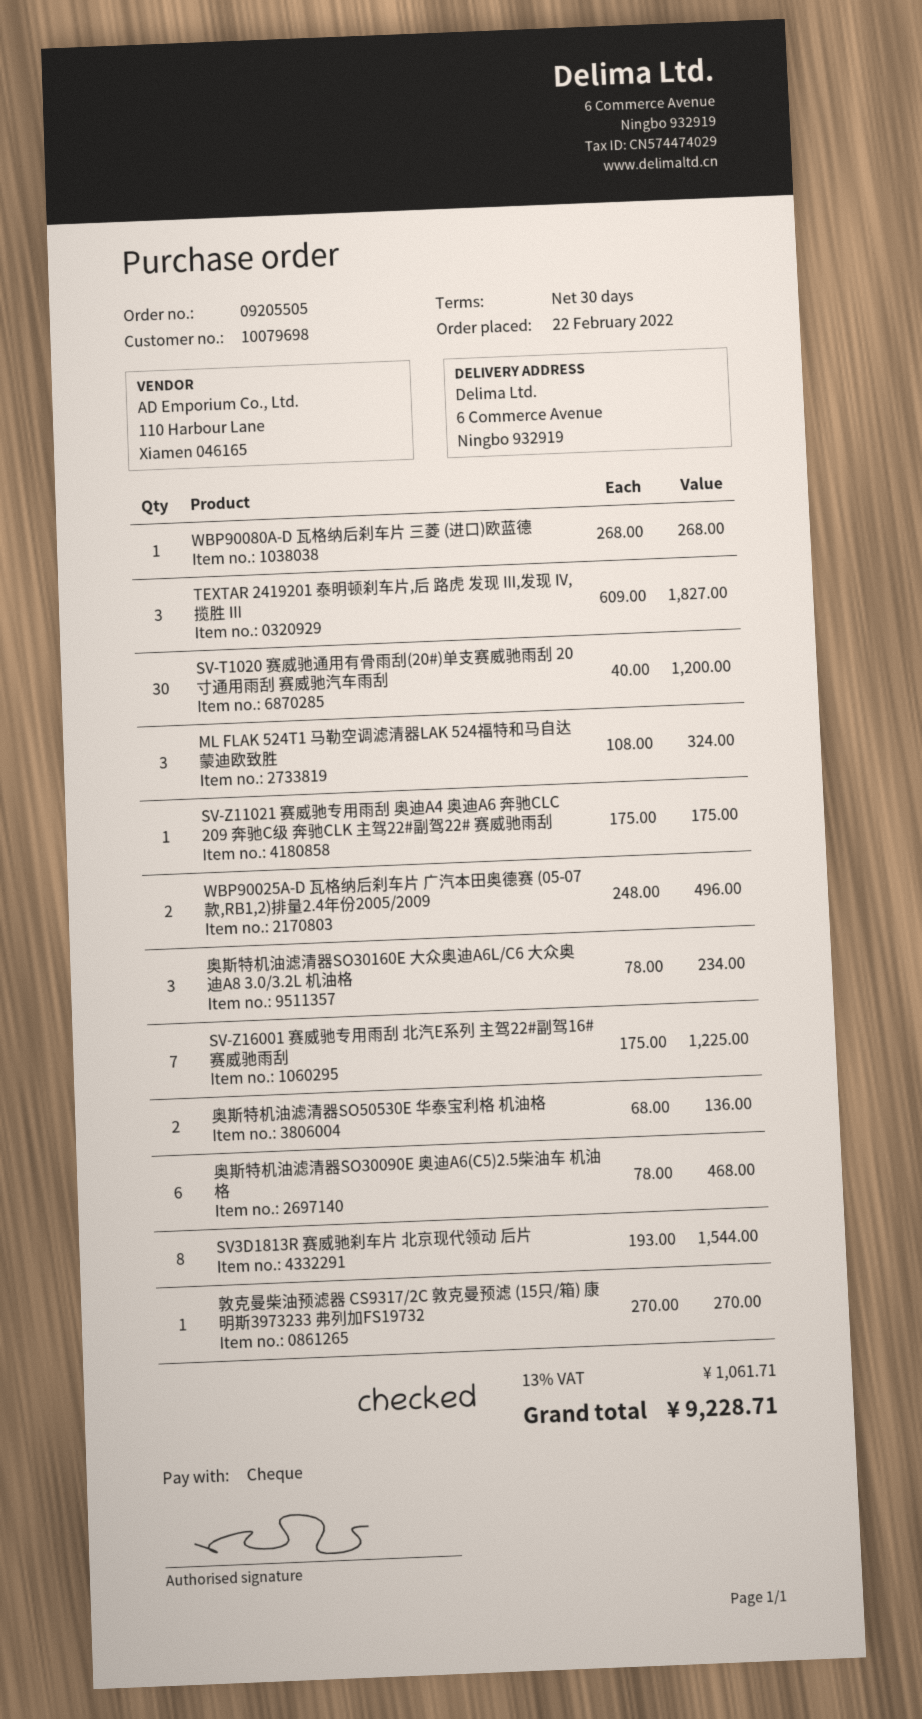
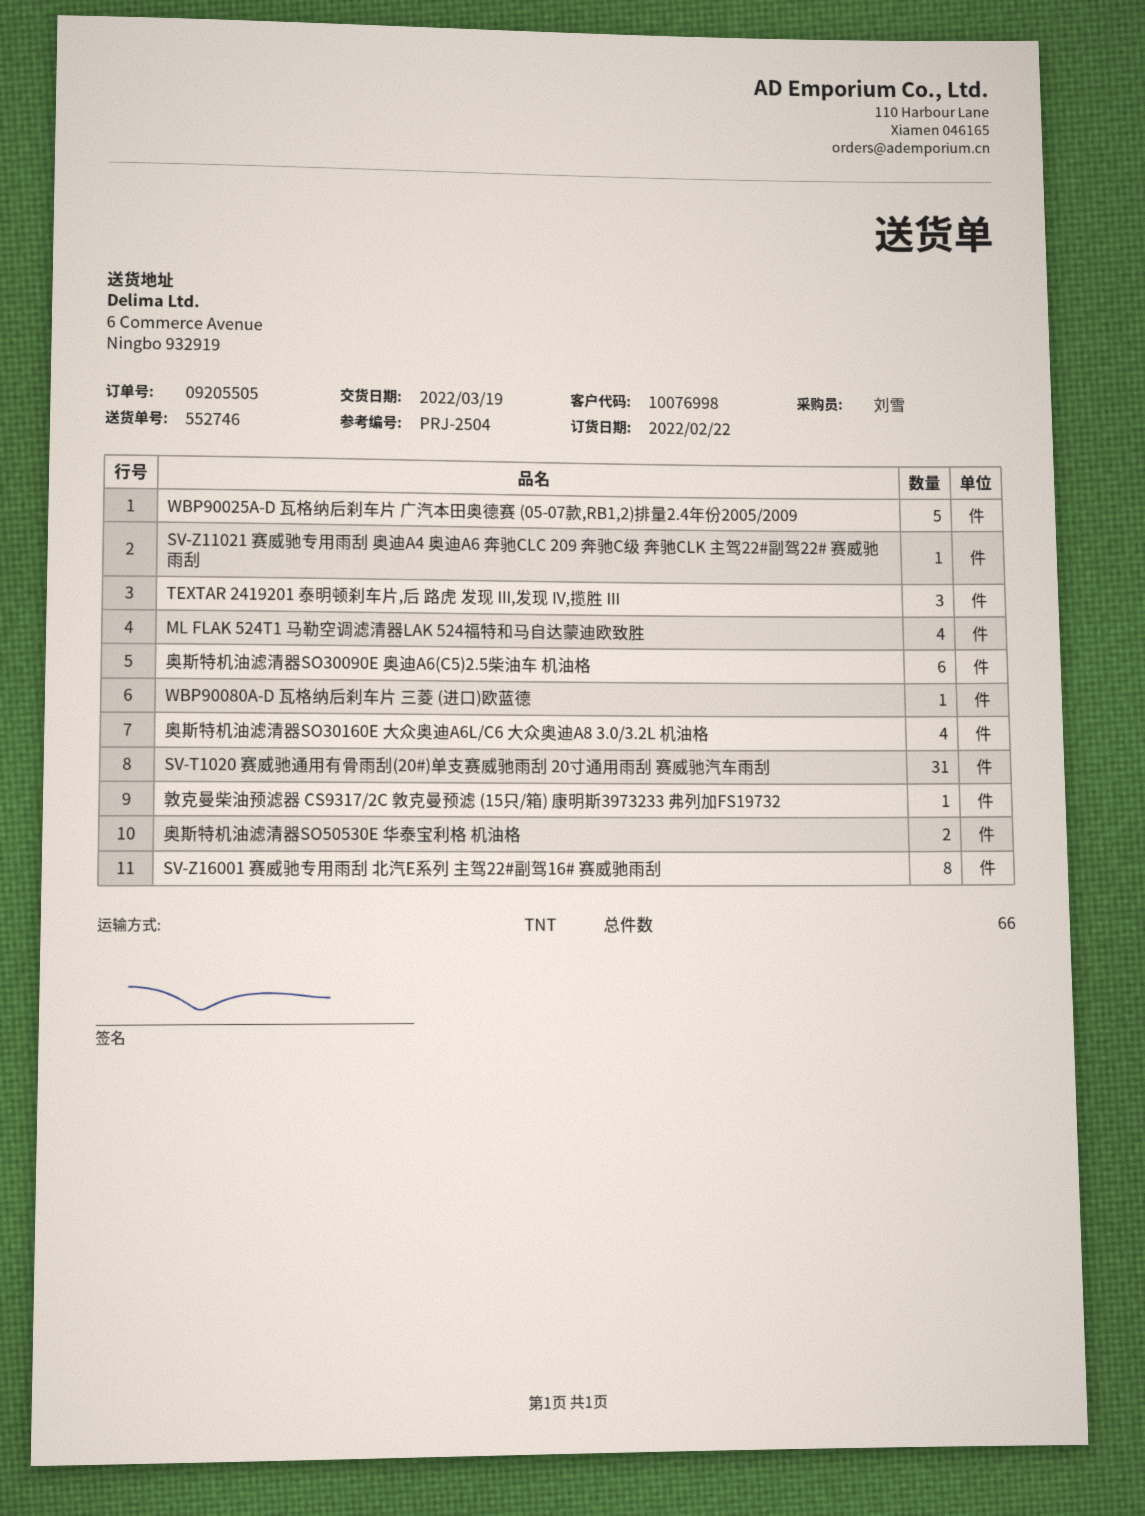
customer number: 10079698 -> 10076998
SV-T1020 赛威驰通用有骨雨刮(20#)单支赛威驰雨刮 20寸通用雨刮 赛威驰汽车雨刮: 30 -> 31
ML FLAK 524T1 马勒空调滤清器LAK 524福特和马自达蒙迪欧致胜: 3 -> 4
WBP90025A-D 瓦格纳后刹车片 广汽本田奥德赛 (05-07款,RB1,2)排量2.4年份2005/2009: 2 -> 5
奥斯特机油滤清器SO30160E 大众奥迪A6L/C6 大众奥迪A8 3.0/3.2L 机油格: 3 -> 4
SV-Z16001 赛威驰专用雨刮 北汽E系列 主驾22#副驾16# 赛威驰雨刮: 7 -> 8
SV3D1813R 赛威驰刹车片 北京现代领动 后片: 8 -> none

